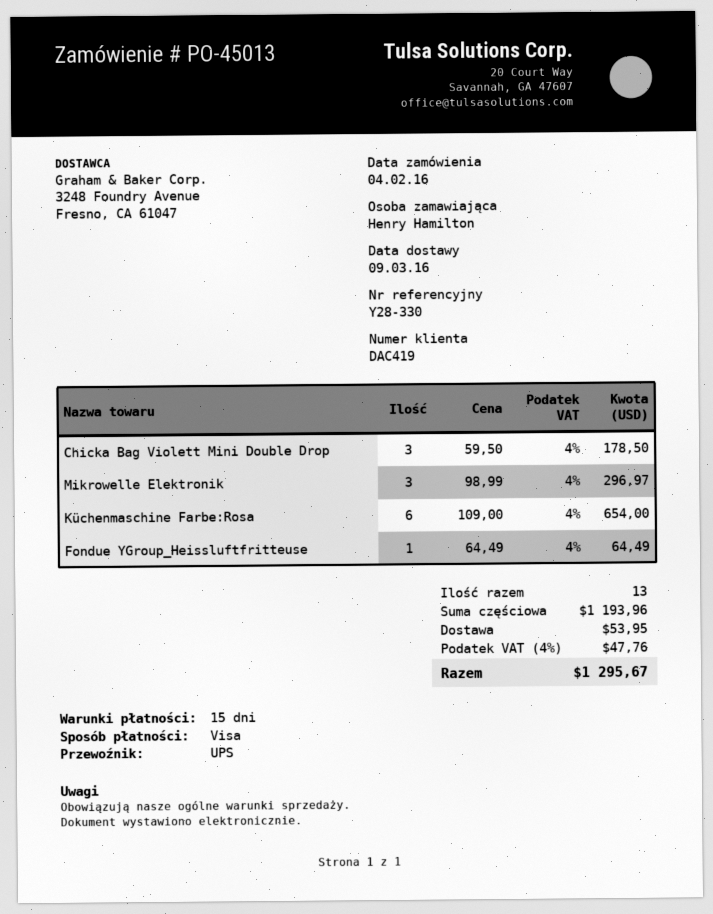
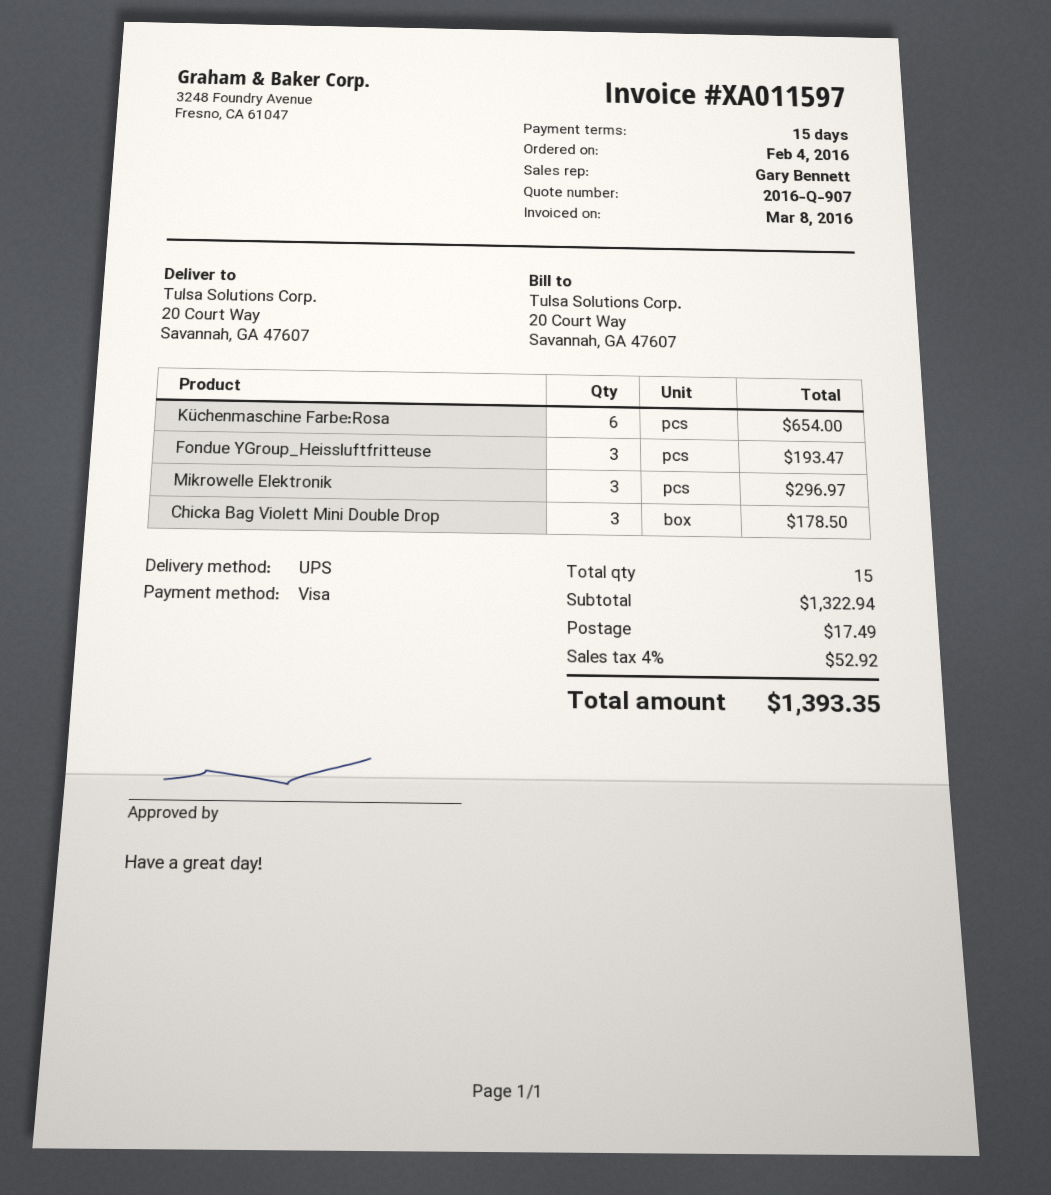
Fondue YGroup_Heissluftfritteuse: 1 for 64.49 -> 3 for 193.47
total quantity: 13 -> 15
subtotal: 1193.96 -> 1322.94
shipping: 53.95 -> 17.49
tax: 4% = 47.76 -> 4% = 52.92
total: 1295.67 -> 1393.35

